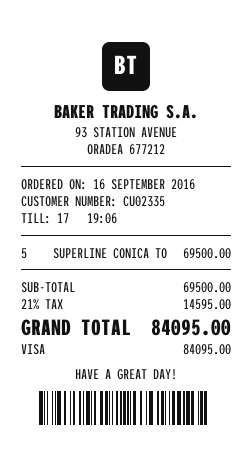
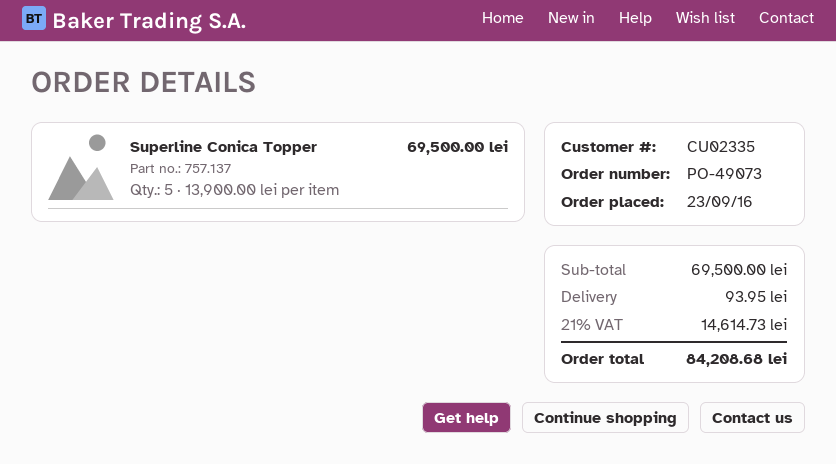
order date: 2016-09-16 -> 2016-09-23
shipping: none -> 93.95
tax: 21% = 14595.00 -> 21% = 14614.73
total: 84095.00 -> 84208.68

